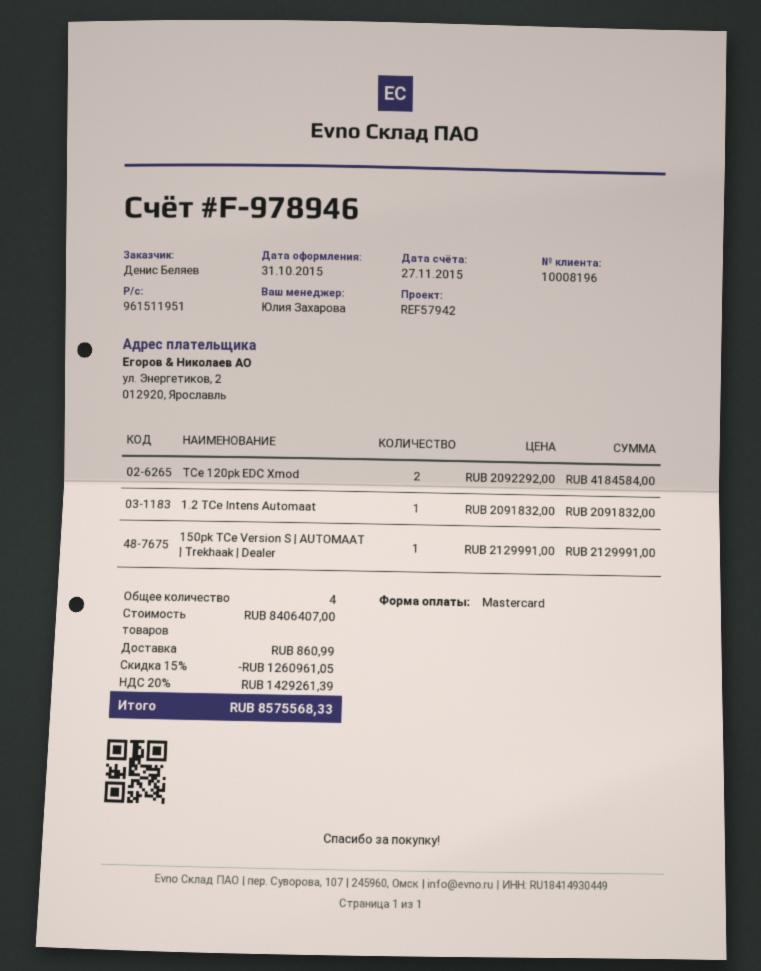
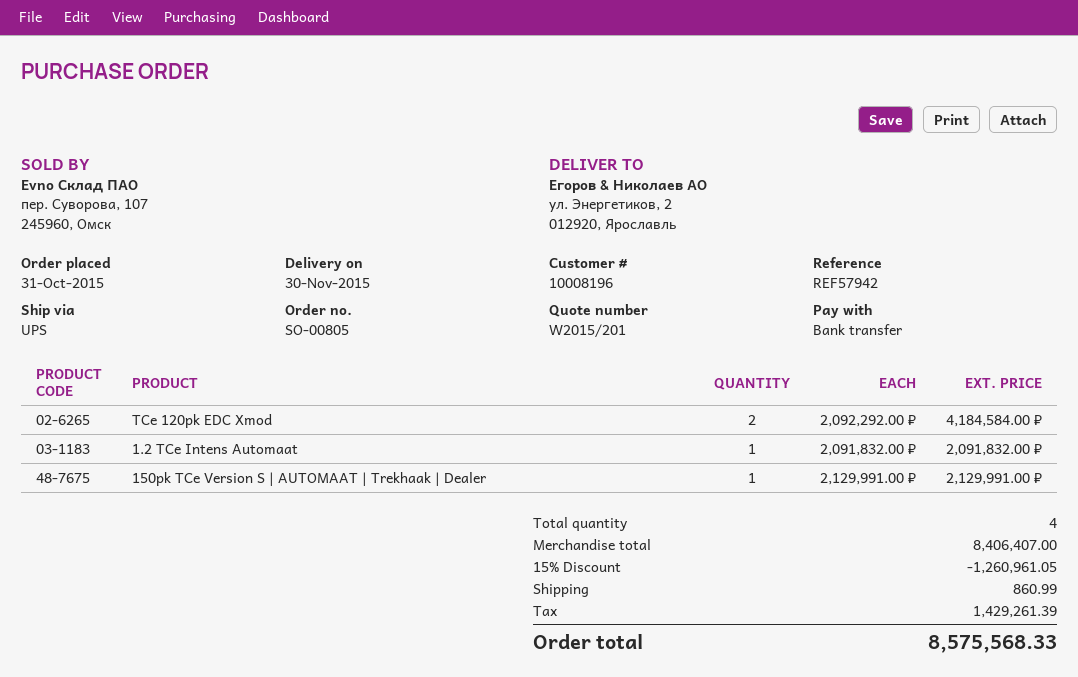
payment method: Mastercard -> bank transfer

